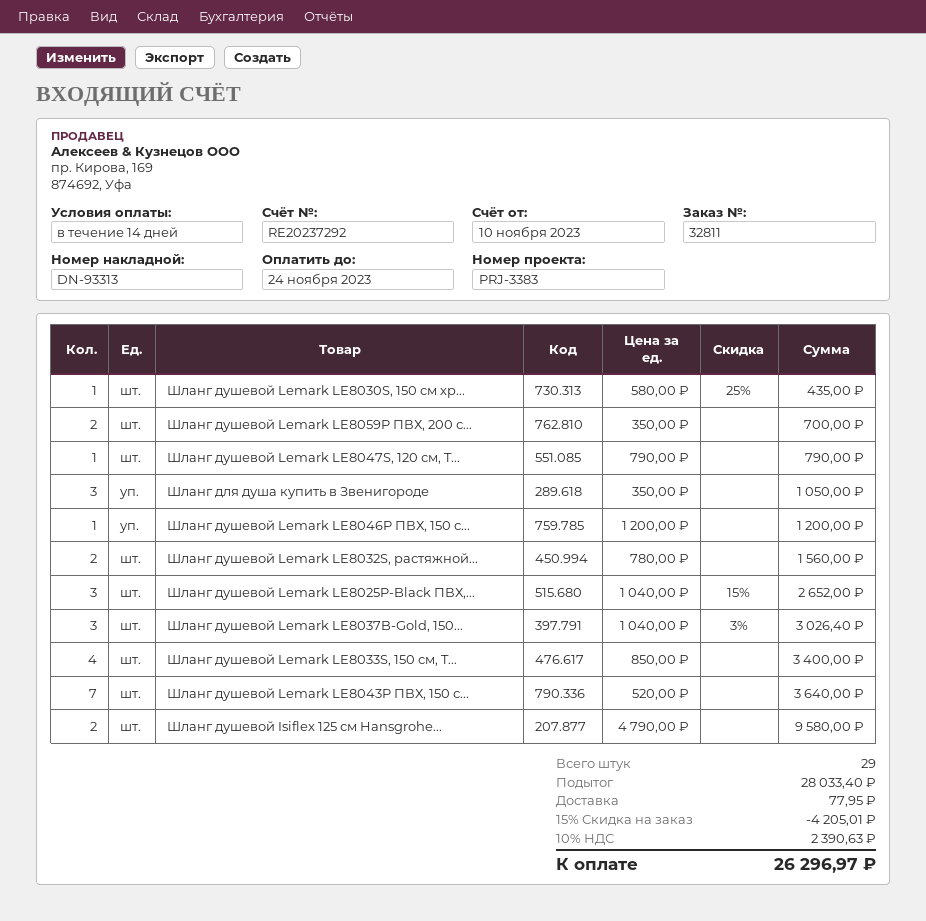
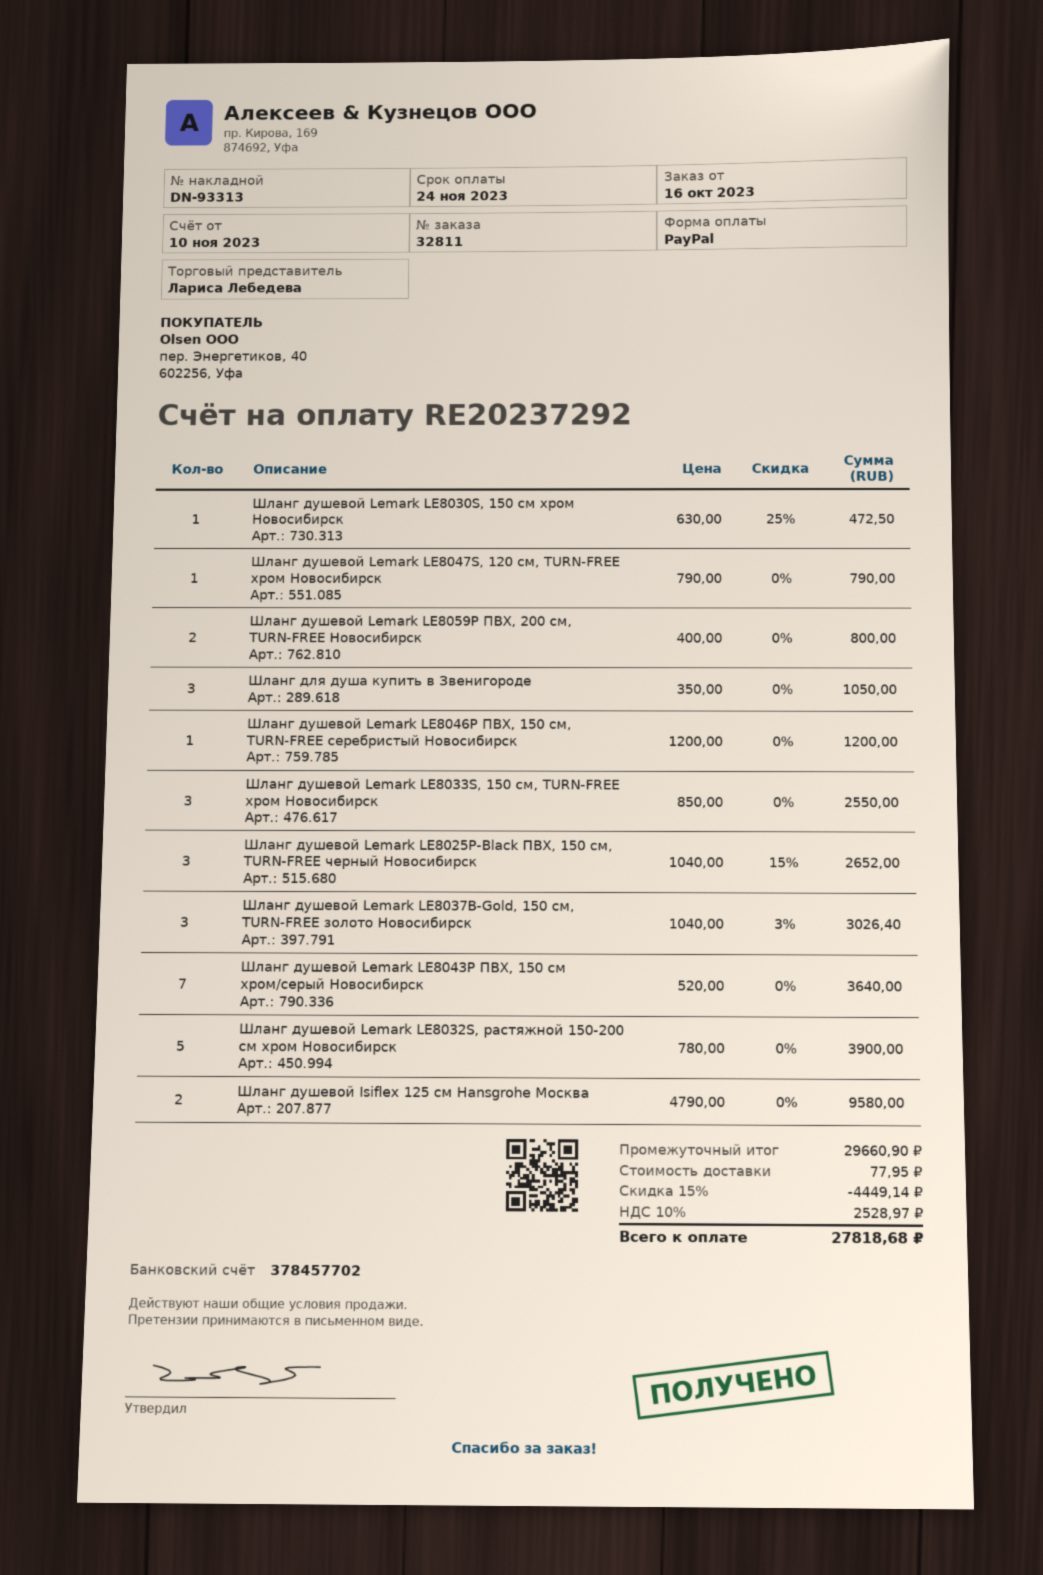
Шланг душевой Lemark LE8030S, 150 см хр...: 1 x 580.00 - 25% = 435.00 -> 1 x 630.00 - 25% = 472.50
Шланг душевой Lemark LE8059P ПВХ, 200 с...: 2 x 350.00 = 700.00 -> 2 x 400.00 = 800.00
Шланг душевой Lemark LE8032S, растяжной...: 2 x 780.00 = 1560.00 -> 5 x 780.00 = 3900.00
Шланг душевой Lemark LE8033S, 150 см, T...: 4 x 850.00 = 3400.00 -> 3 x 850.00 = 2550.00
subtotal: 28033.40 -> 29660.90
discount: 15% = 4205.01 -> 15% = 4449.14
tax: 10% = 2390.63 -> 10% = 2528.97
total: 26296.97 -> 27818.68

